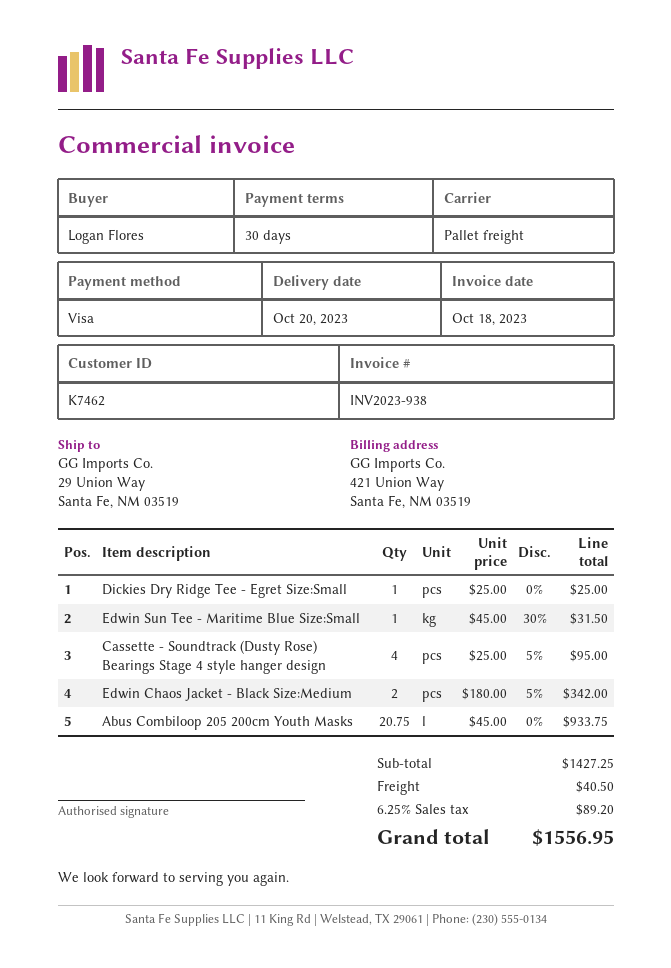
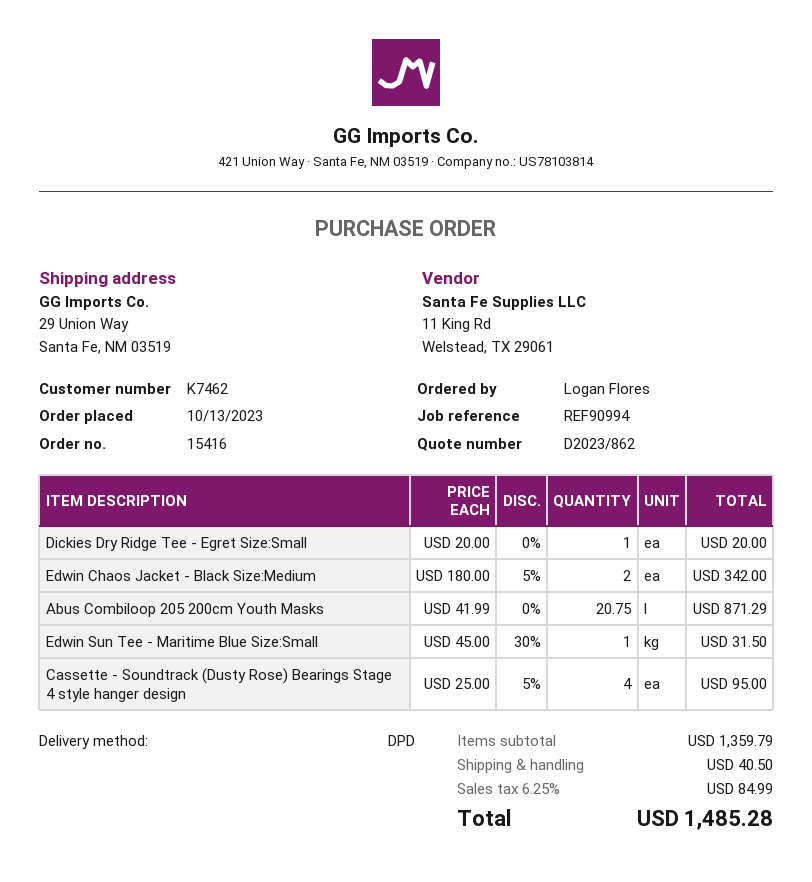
shipping method: pallet freight -> DPD
Dickies Dry Ridge Tee - Egret Size:Small: 1 x 25.00 = 25.00 -> 1 x 20.00 = 20.00
Abus Combiloop 205 200cm Youth Masks: 20.75 x 45.00 = 933.75 -> 20.75 x 41.99 = 871.29
subtotal: 1427.25 -> 1359.79
tax: 6.25% = 89.20 -> 6.25% = 84.99
total: 1556.95 -> 1485.28

